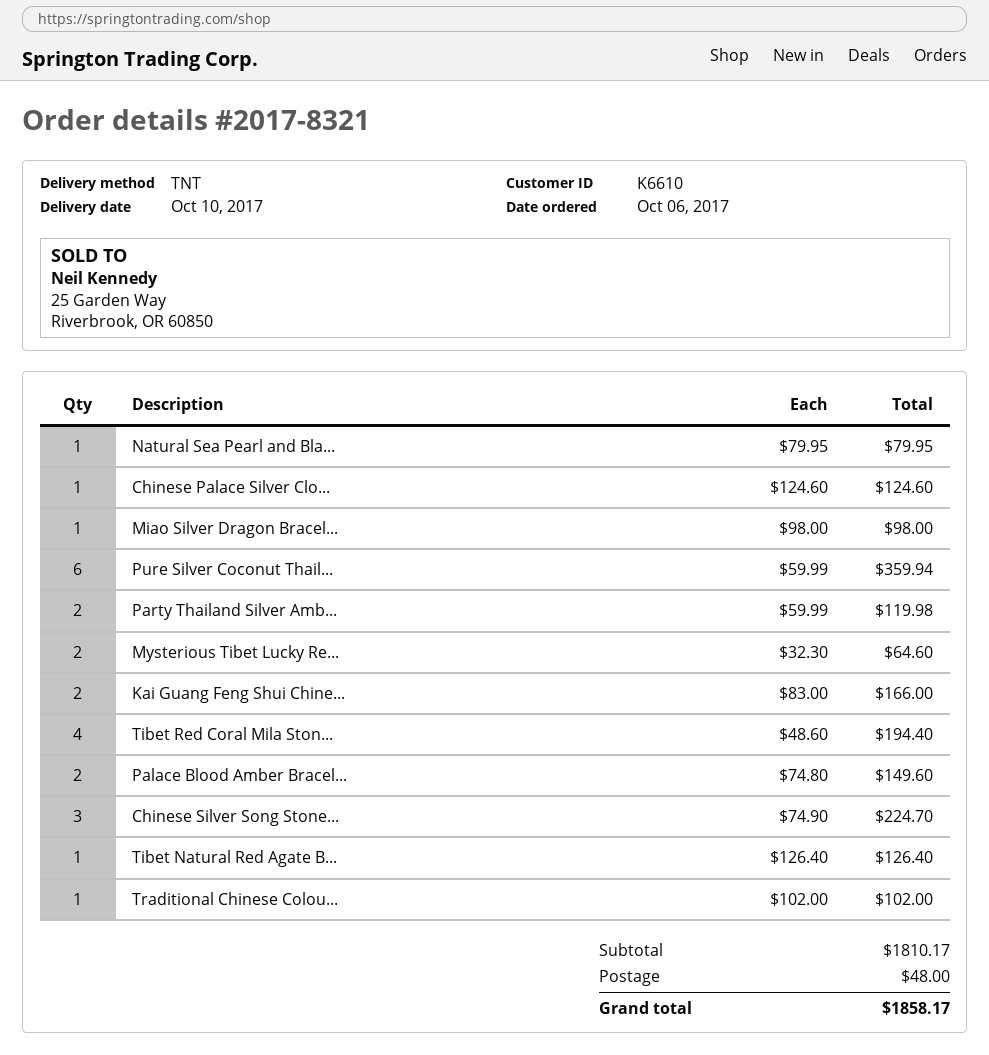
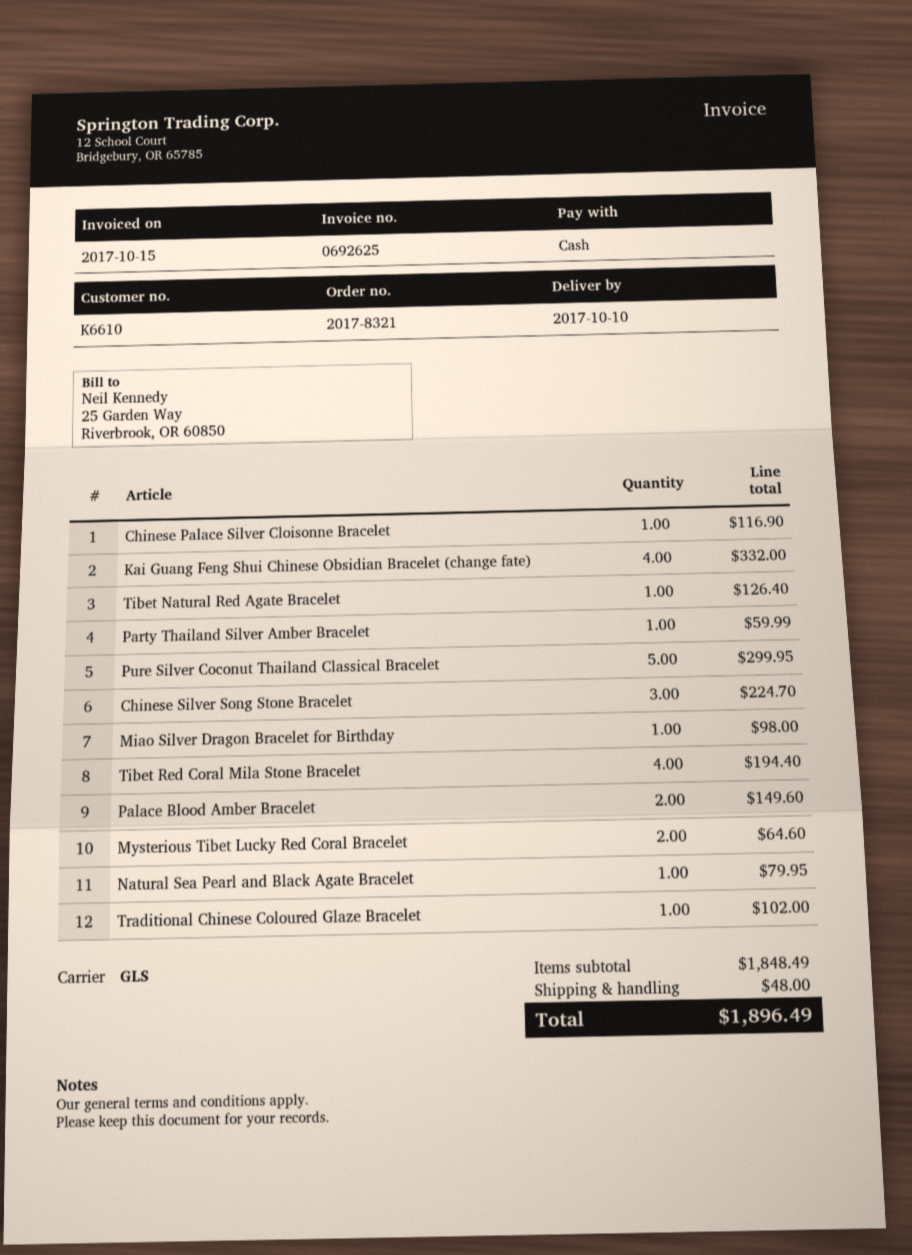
shipping method: TNT -> GLS
Chinese Palace Silver Clo...: 1 for 124.60 -> 1 for 116.90
Pure Silver Coconut Thail...: 6 for 359.94 -> 5 for 299.95
Party Thailand Silver Amb...: 2 for 119.98 -> 1 for 59.99
Kai Guang Feng Shui Chine...: 2 for 166.00 -> 4 for 332.00
subtotal: 1810.17 -> 1848.49
total: 1858.17 -> 1896.49

